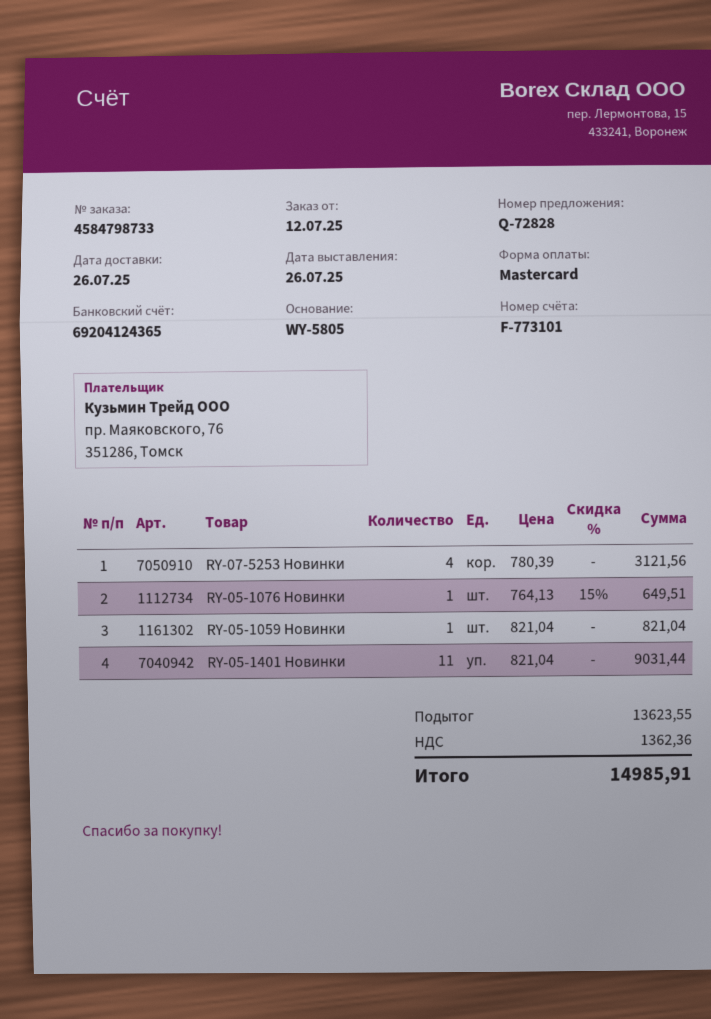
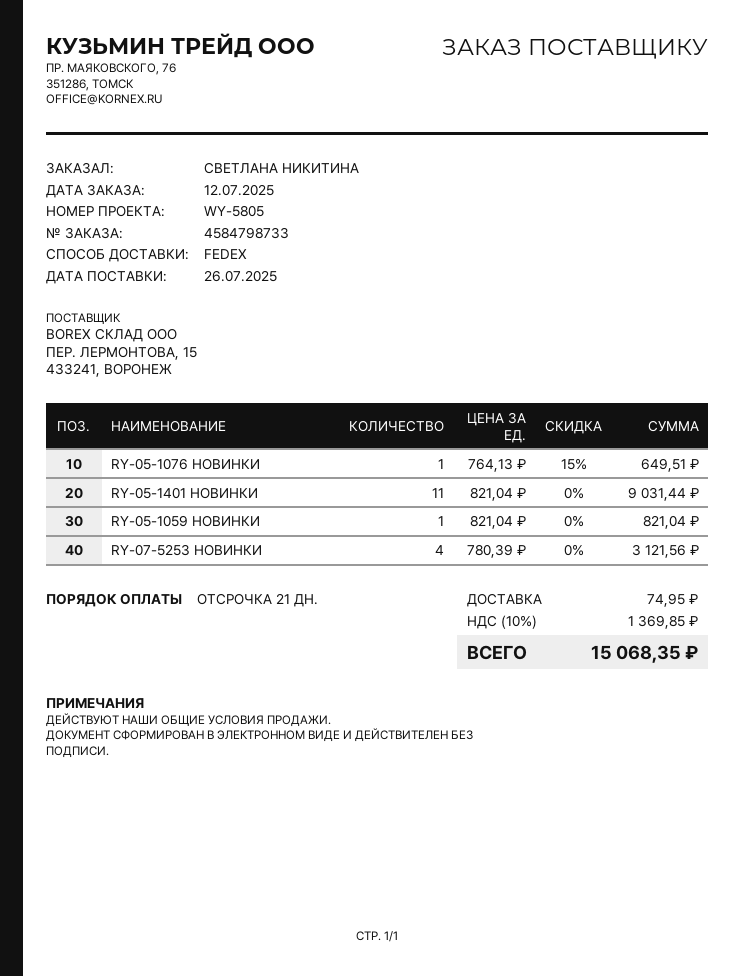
shipping: none -> 74.95
tax: 1362.36 -> 1369.85
total: 14985.91 -> 15068.35

